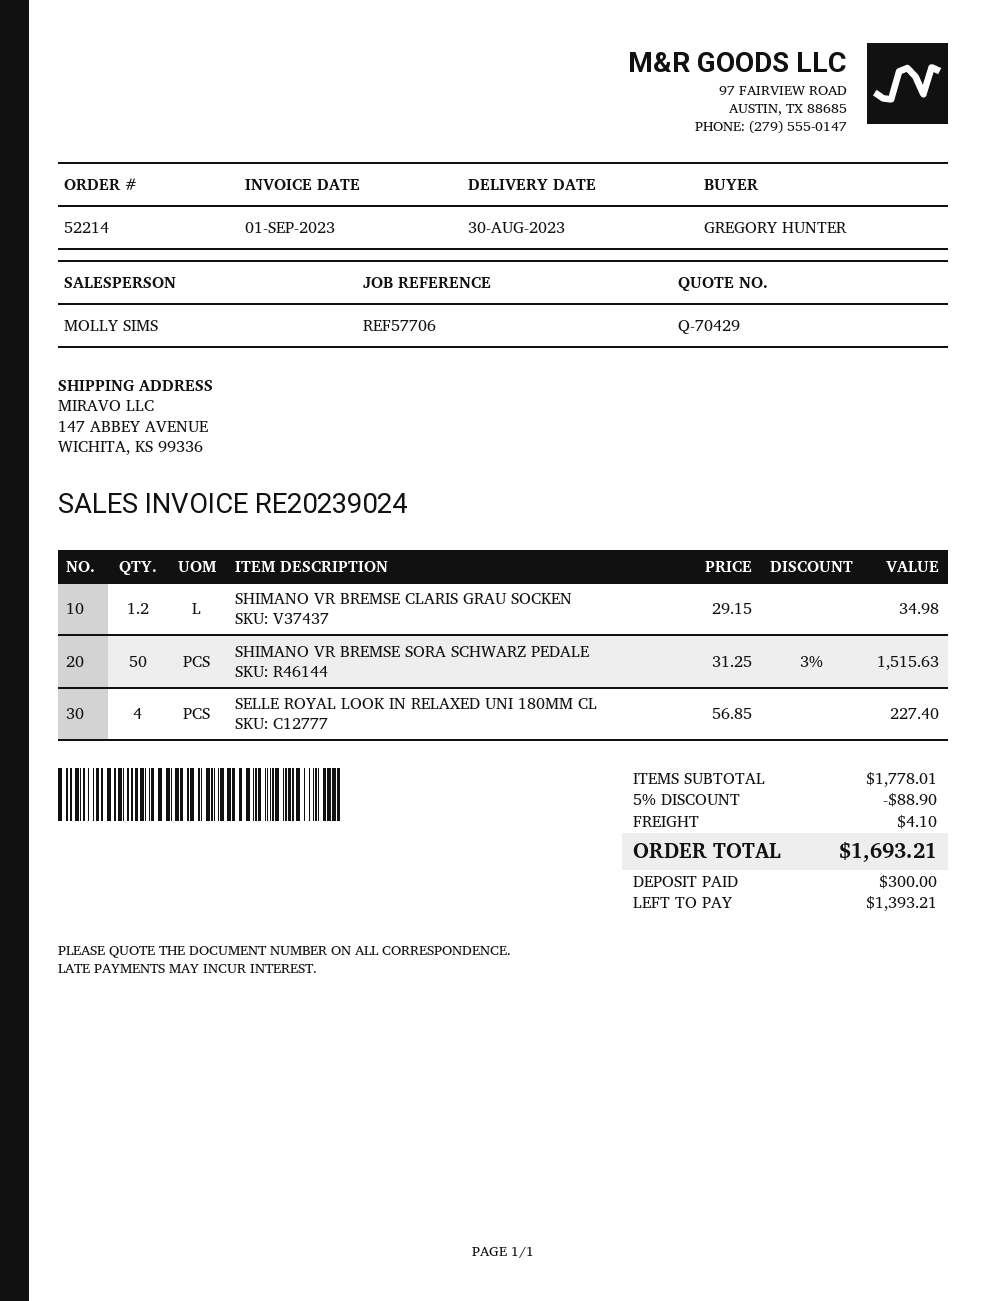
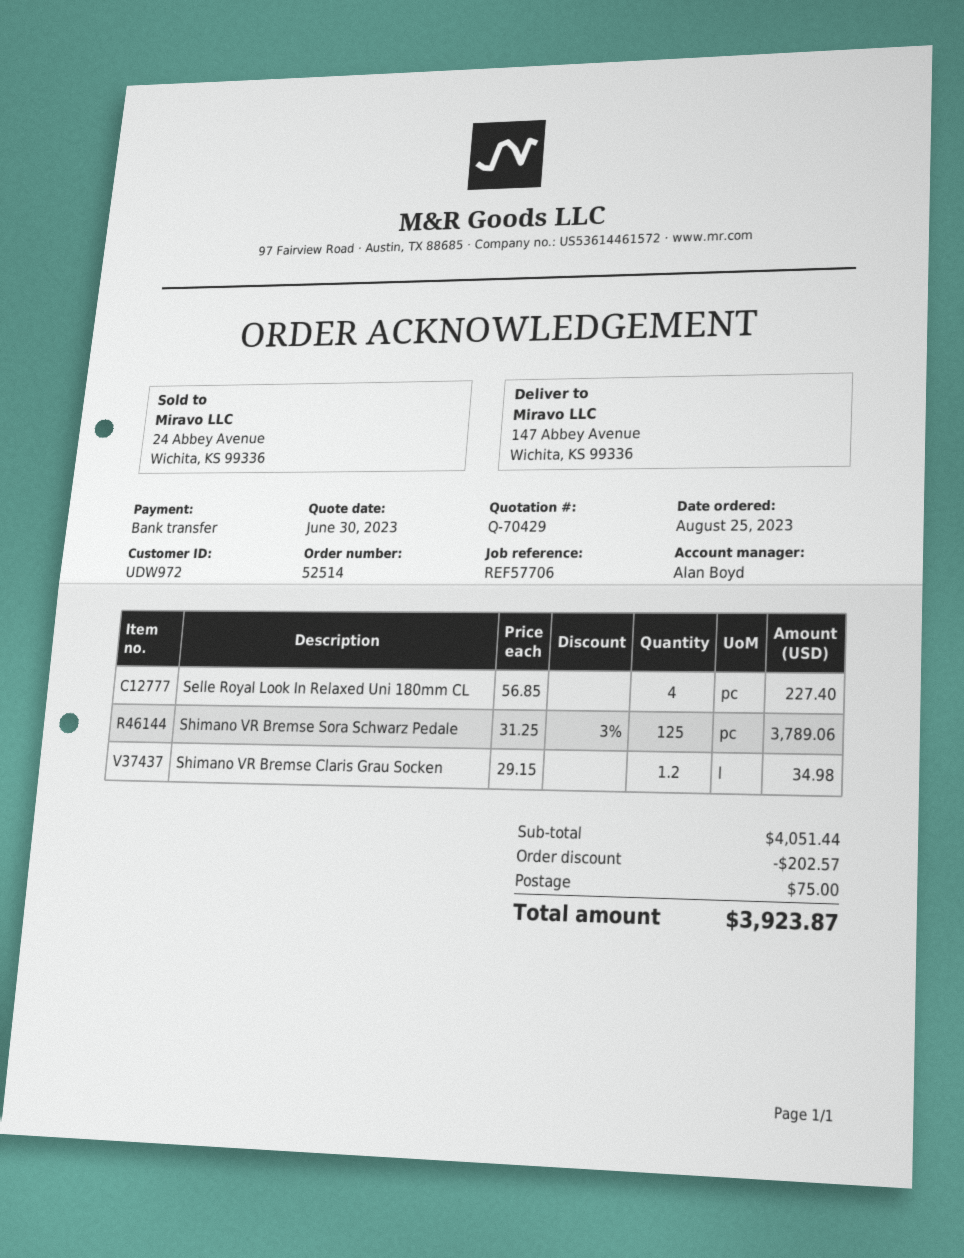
order number: 52214 -> 52514
sales rep: MOLLY SIMS -> Alan Boyd
SHIMANO VR BREMSE SORA SCHWARZ PEDALE: 50 x 31.25 - 3% = 1515.63 -> 125 x 31.25 - 3% = 3789.06
subtotal: 1778.01 -> 4051.44
discount: 88.90 -> 202.57
shipping: 4.10 -> 75.00
total: 1693.21 -> 3923.87

